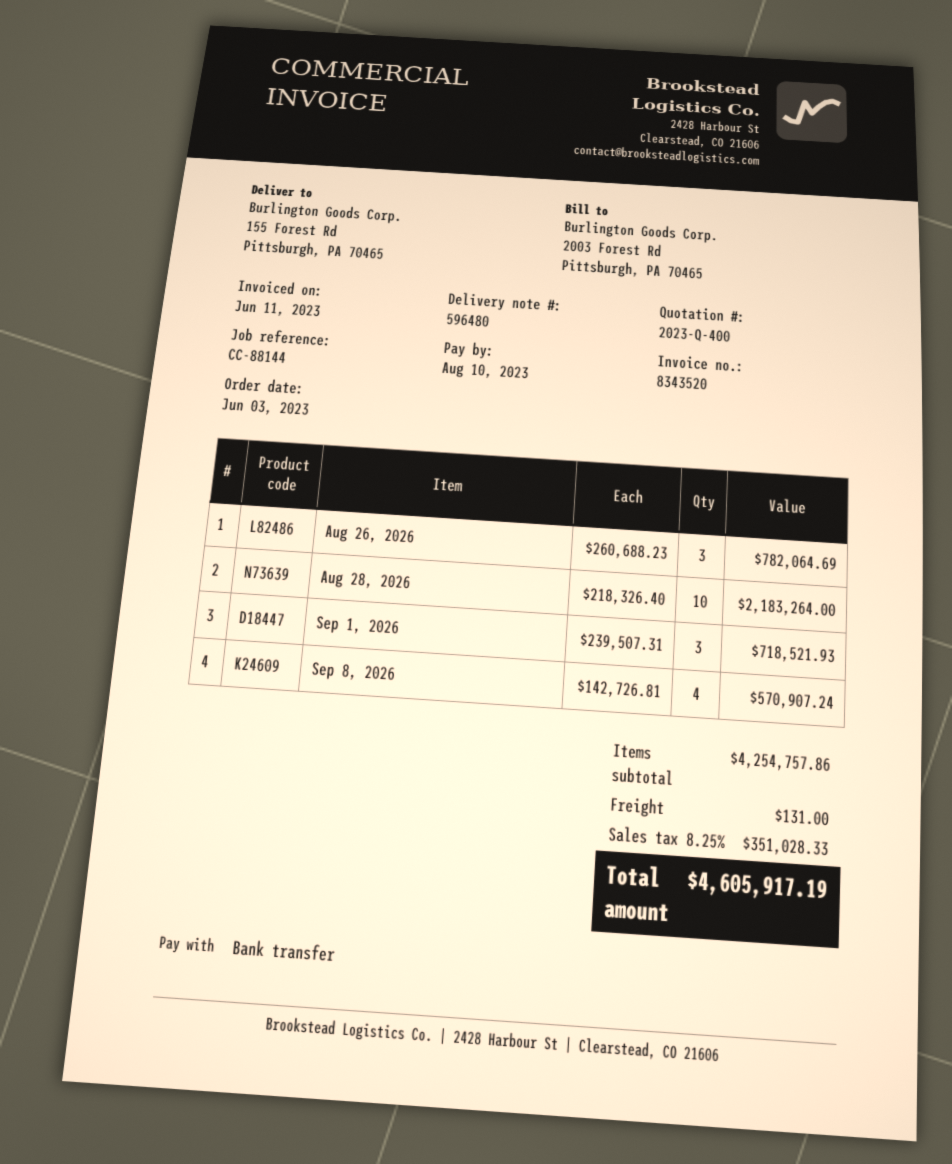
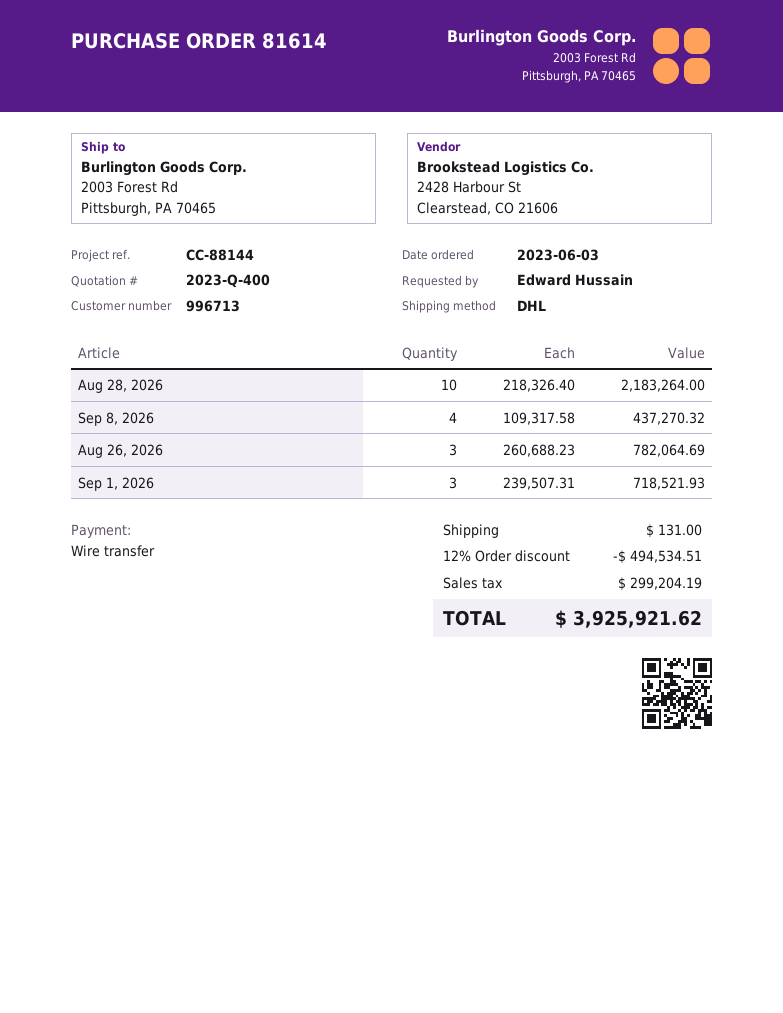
ship to: 155 Forest Rd, Pittsburgh, PA 70465 -> 2003 Forest Rd, Pittsburgh, PA 70465
Sep 8, 2026: 4 x 142726.81 = 570907.24 -> 4 x 109317.58 = 437270.32
discount: none -> 12% = 494534.51
tax: 351028.33 -> 299204.19
total: 4605917.19 -> 3925921.62

